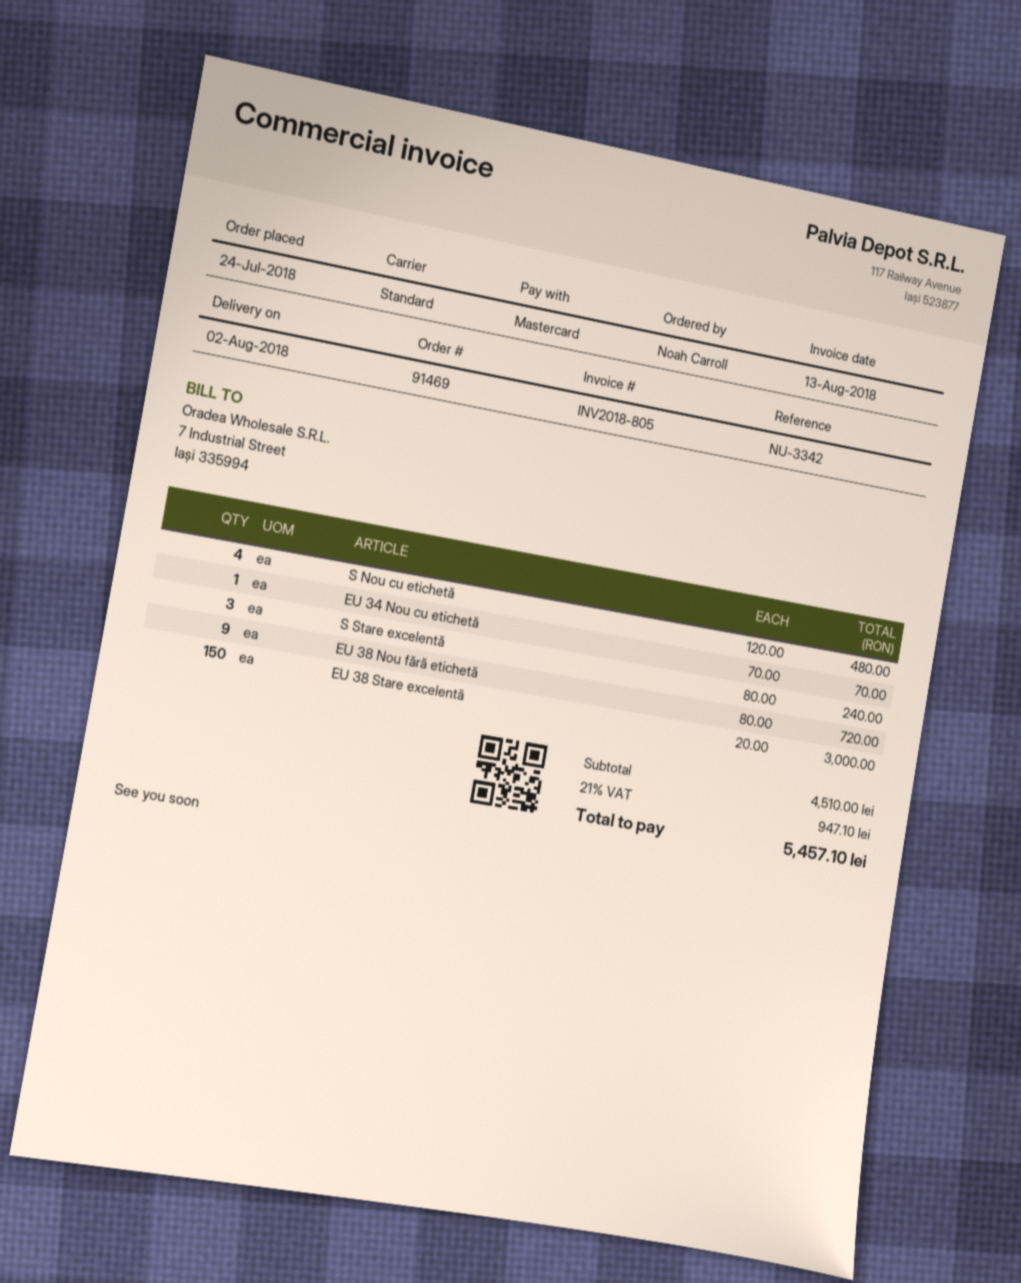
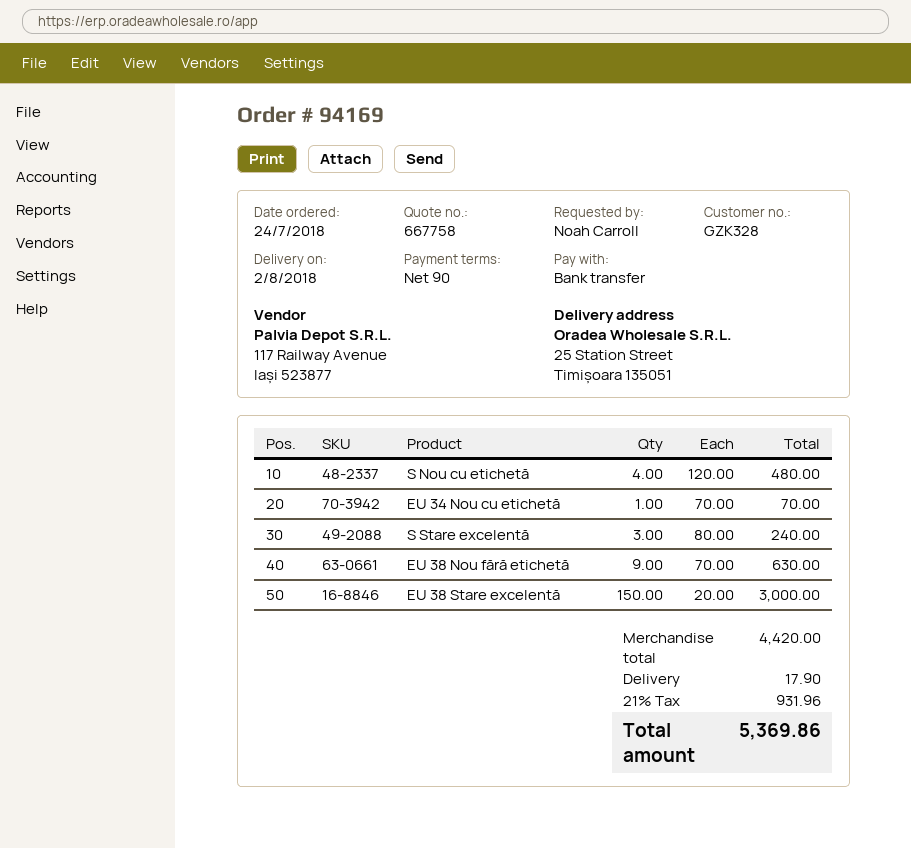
order number: 91469 -> 94169
payment method: Mastercard -> bank transfer
EU 38 Nou fără etichetă: 9 x 80.00 = 720.00 -> 9 x 70.00 = 630.00
subtotal: 4510.00 -> 4420.00
shipping: none -> 17.90
tax: 21% = 947.10 -> 21% = 931.96
total: 5457.10 -> 5369.86

